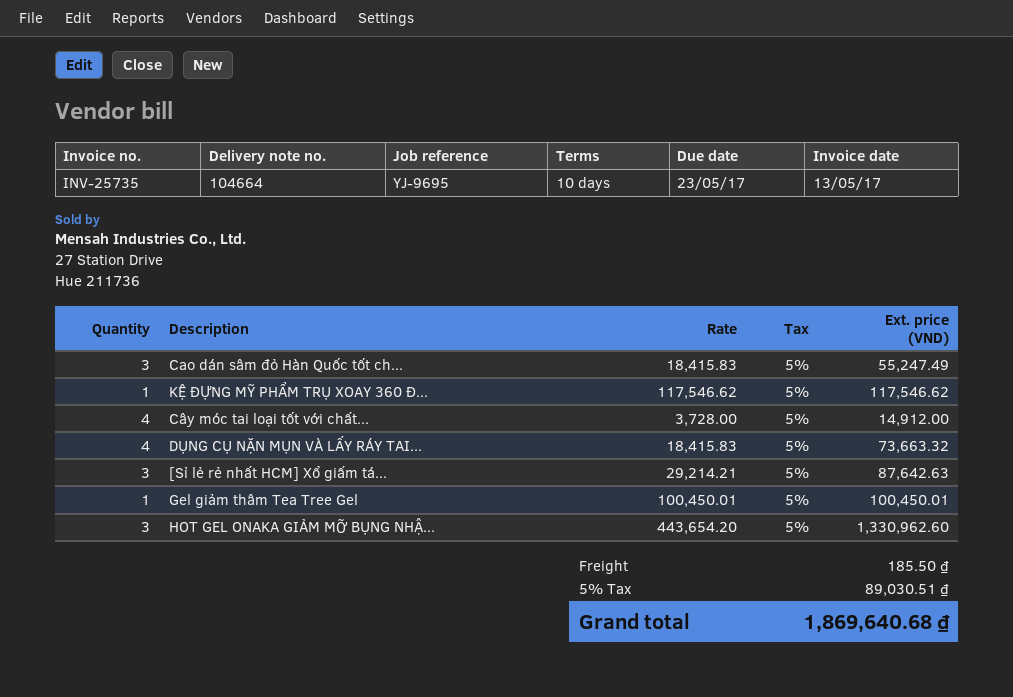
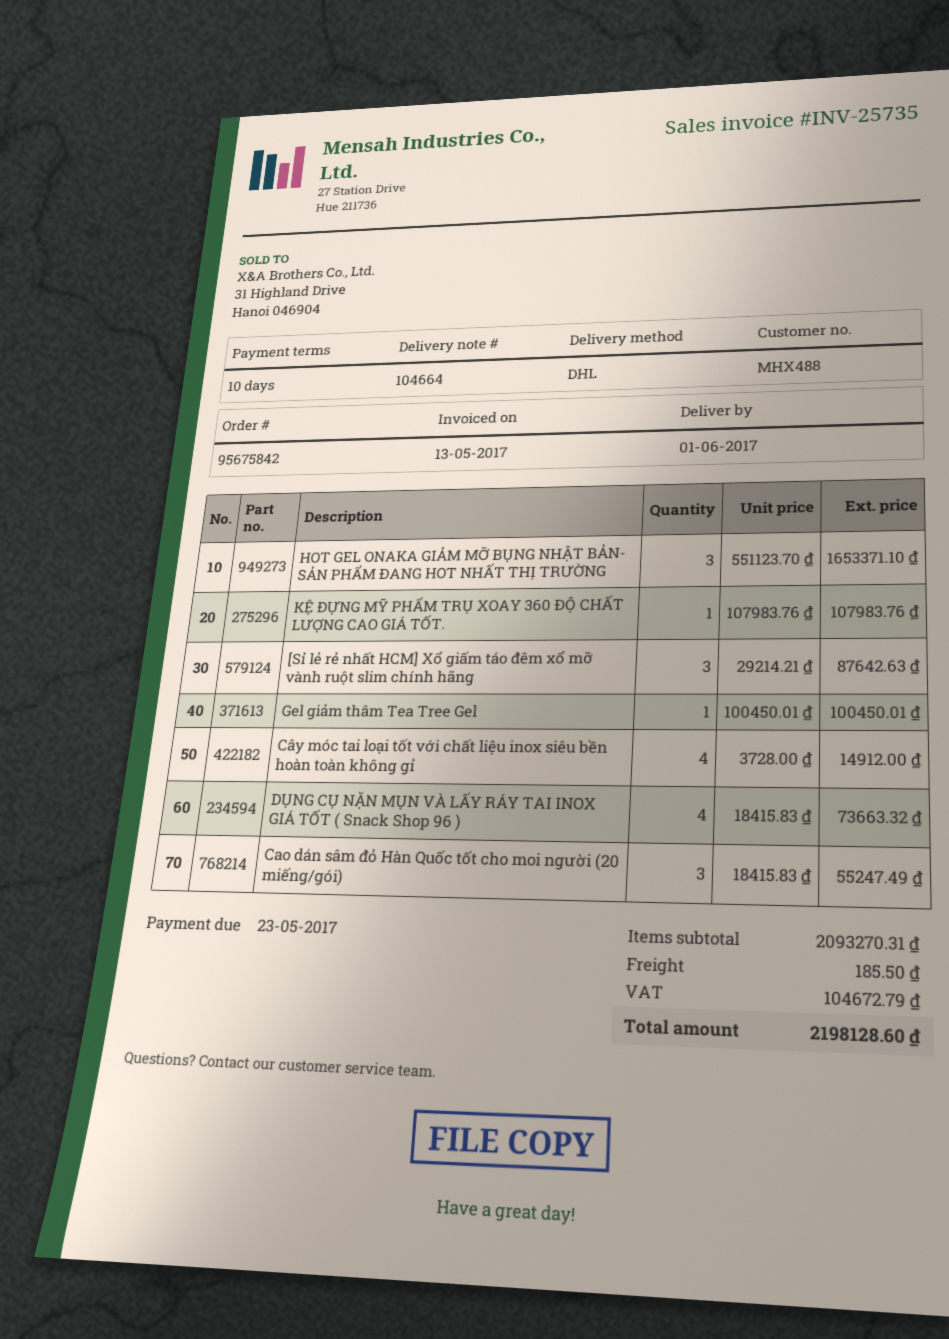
KỆ ĐỰNG MỸ PHẨM TRỤ XOAY 360 Đ...: 1 x 117546.62 = 117546.62 -> 1 x 107983.76 = 107983.76
HOT GEL ONAKA GIẢM MỠ BỤNG NHẬ...: 3 x 443654.20 = 1330962.60 -> 3 x 551123.70 = 1653371.10
tax: 89030.51 -> 104672.79
total: 1869640.68 -> 2198128.60

